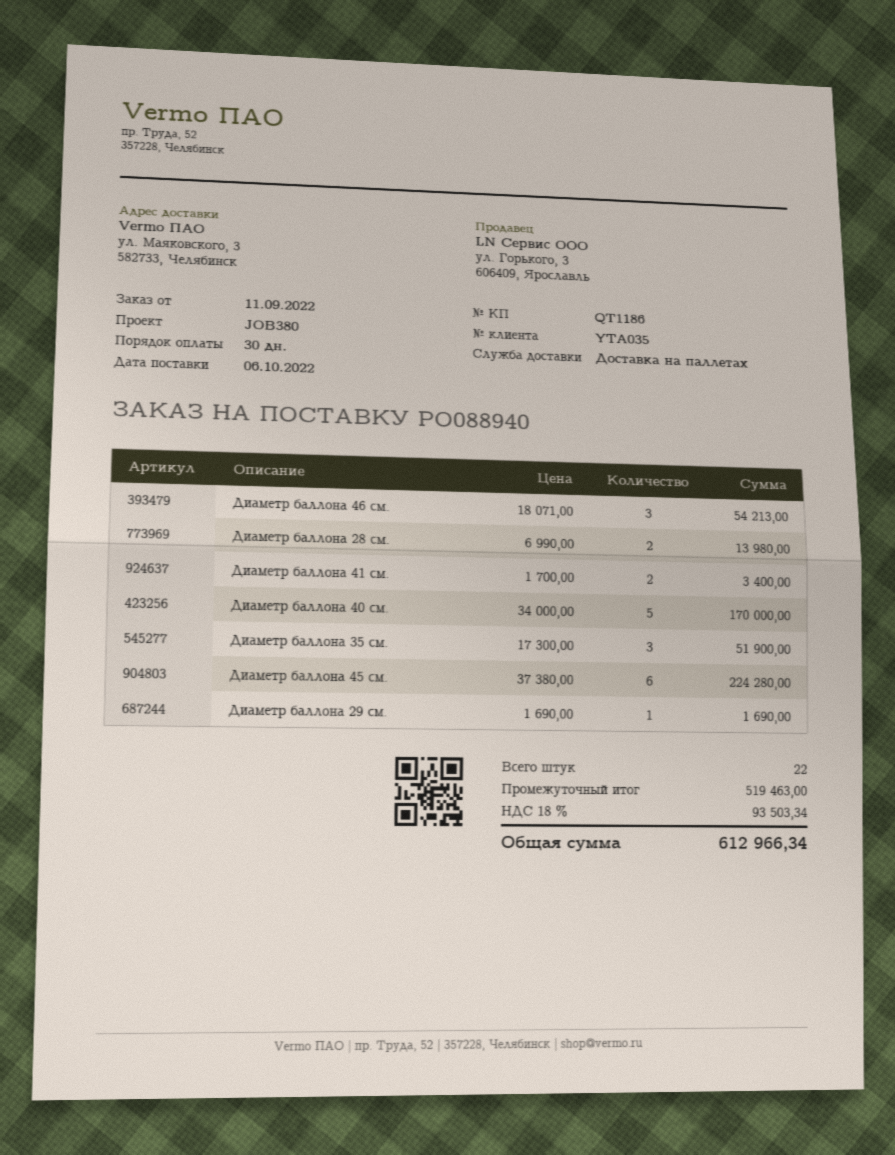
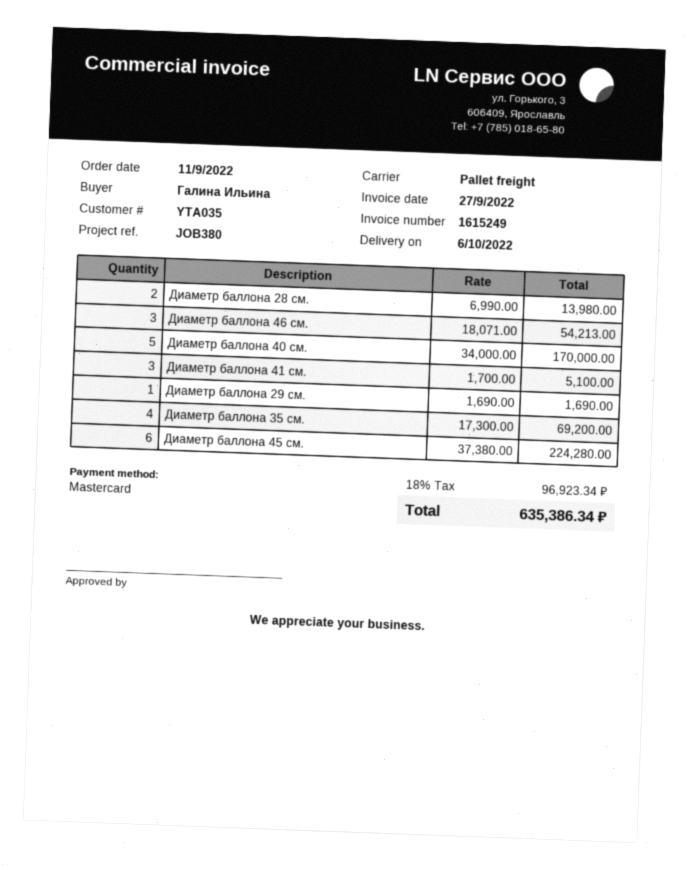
Диаметр баллона 41 см.: 2 x 1700.00 = 3400.00 -> 3 x 1700.00 = 5100.00
Диаметр баллона 35 см.: 3 x 17300.00 = 51900.00 -> 4 x 17300.00 = 69200.00
tax: 18% = 93503.34 -> 18% = 96923.34
total: 612966.34 -> 635386.34

